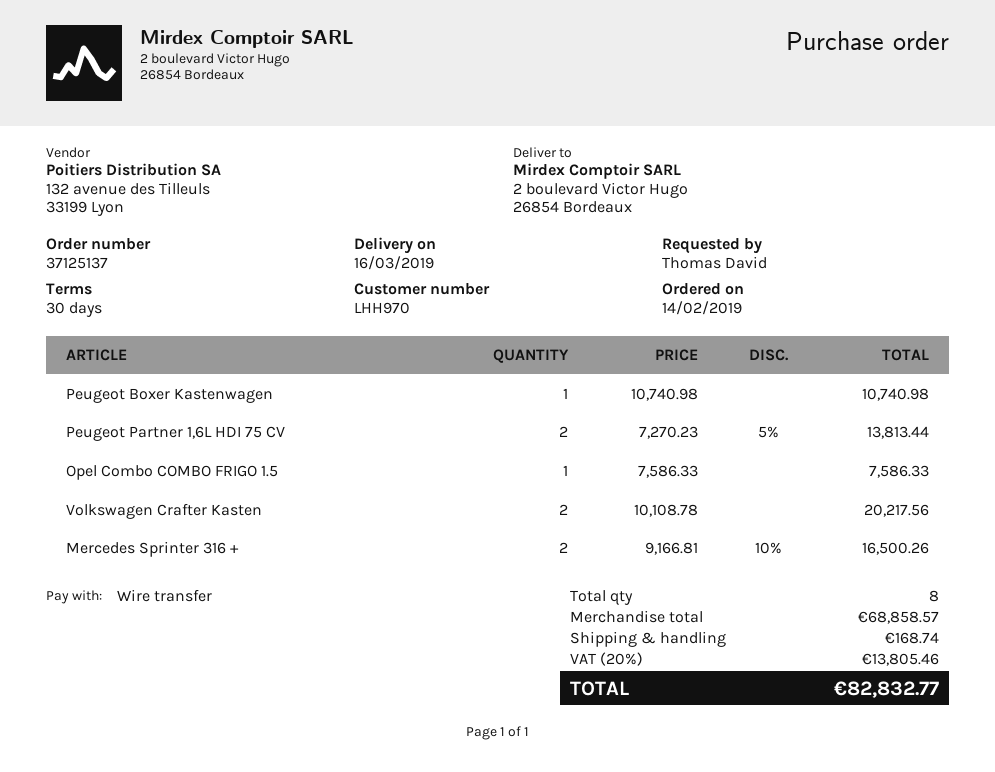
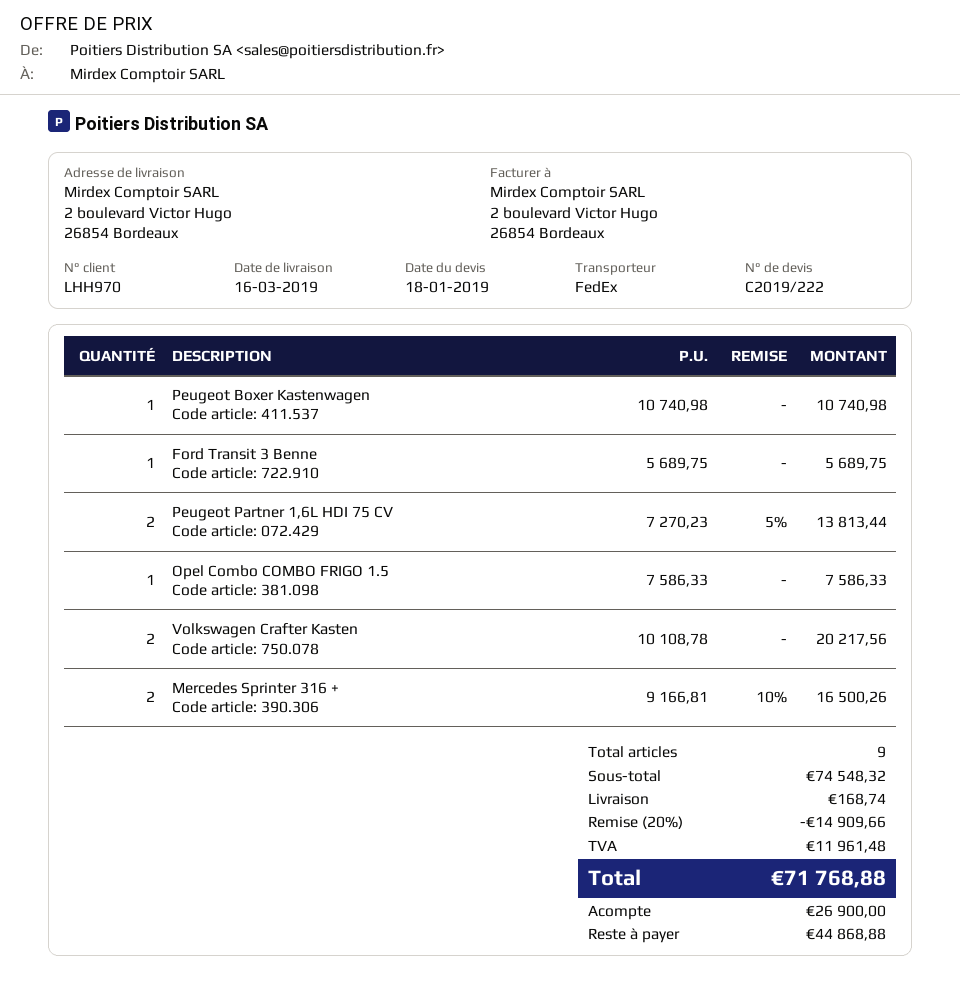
Ford Transit 3 Benne: none -> 1 x 5689.75 = 5689.75
total quantity: 8 -> 9
subtotal: 68858.57 -> 74548.32
discount: none -> 20% = 14909.66
tax: 13805.46 -> 11961.48
total: 82832.77 -> 71768.88

